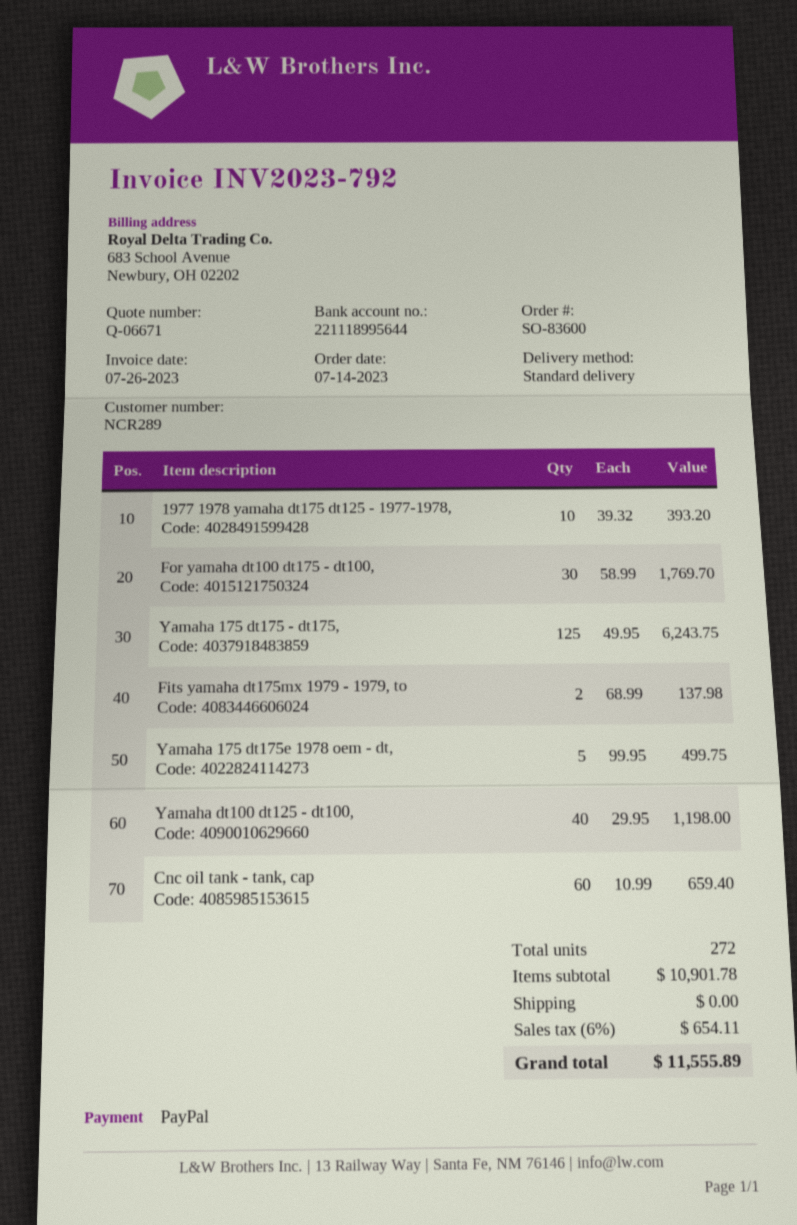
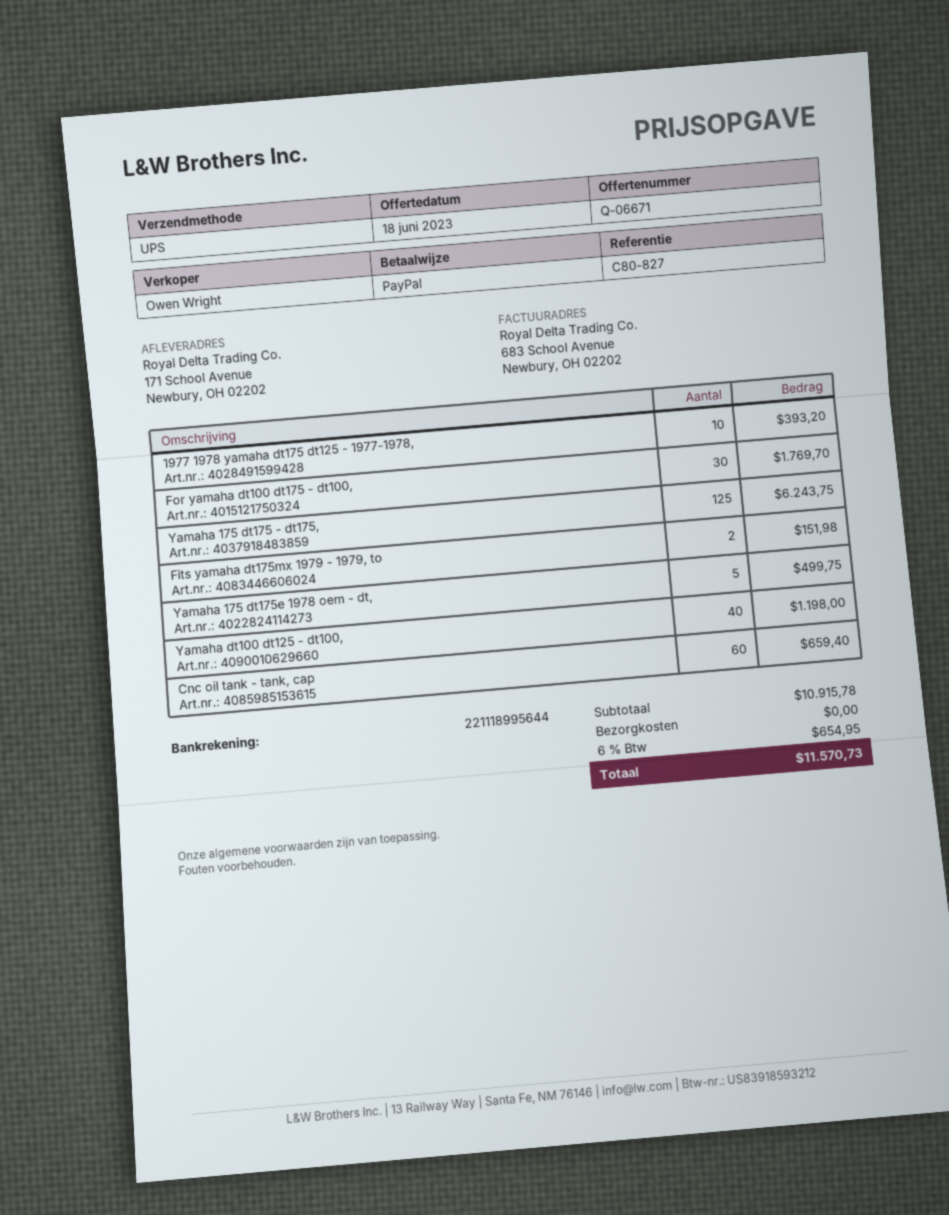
shipping method: standard -> UPS
Fits yamaha dt175mx 1979 - 1979, to: 2 for 137.98 -> 2 for 151.98
subtotal: 10901.78 -> 10915.78
tax: 6% = 654.11 -> 6% = 654.95
total: 11555.89 -> 11570.73

